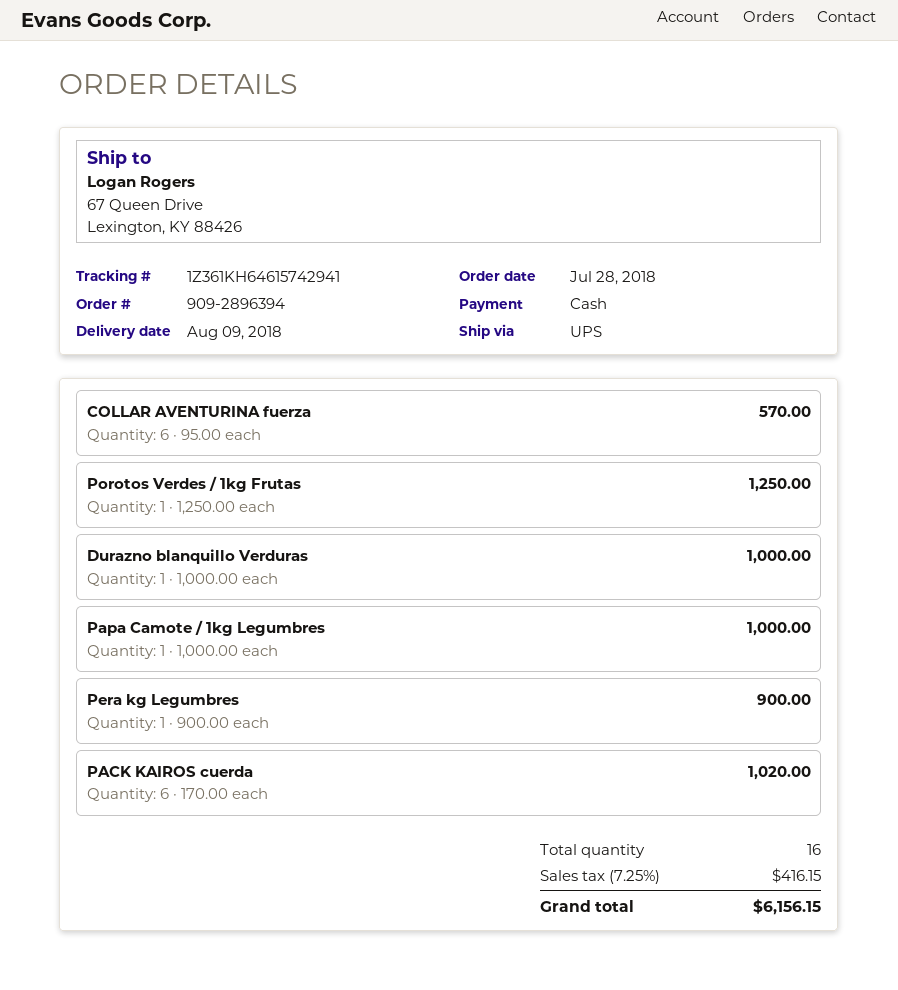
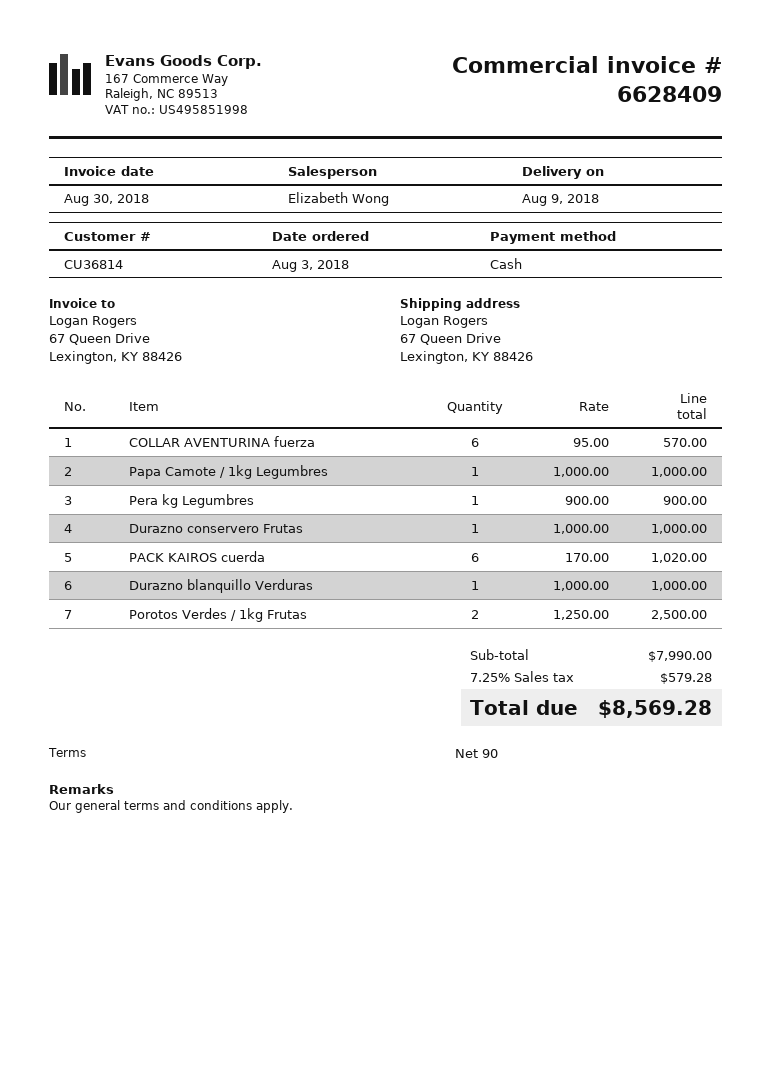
order date: 2018-07-28 -> 2018-08-03
Porotos Verdes / 1kg Frutas: 1 x 1250.00 = 1250.00 -> 2 x 1250.00 = 2500.00
Durazno conservero Frutas: none -> 1 x 1000.00 = 1000.00
tax: 7.25% = 416.15 -> 7.25% = 579.28
total: 6156.15 -> 8569.28

